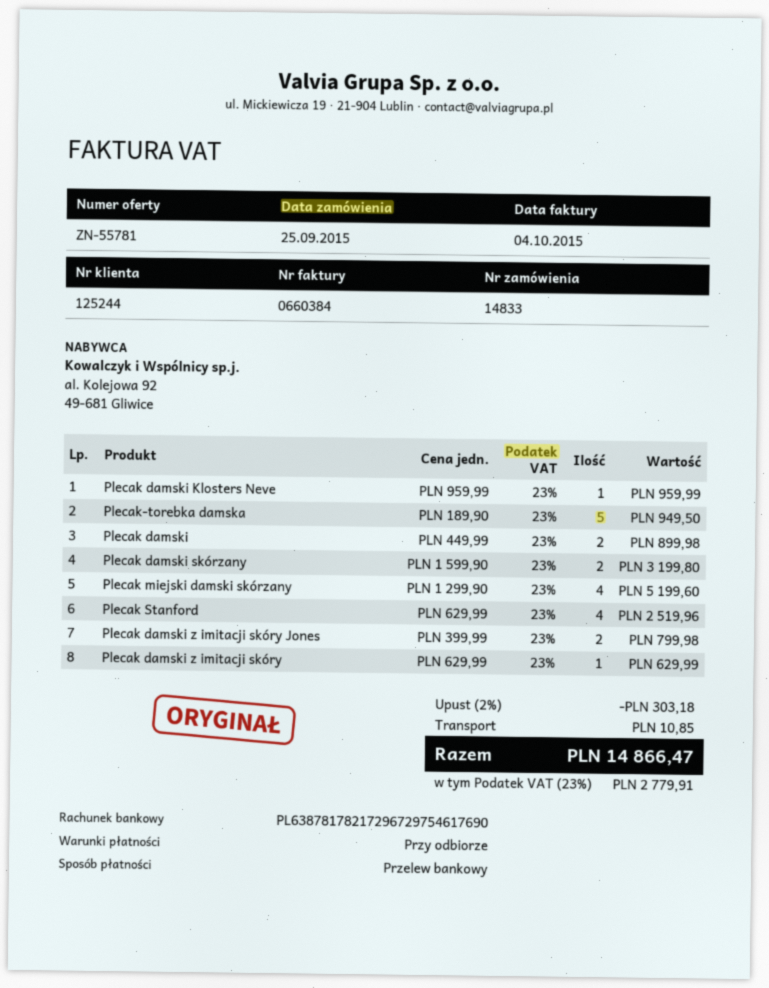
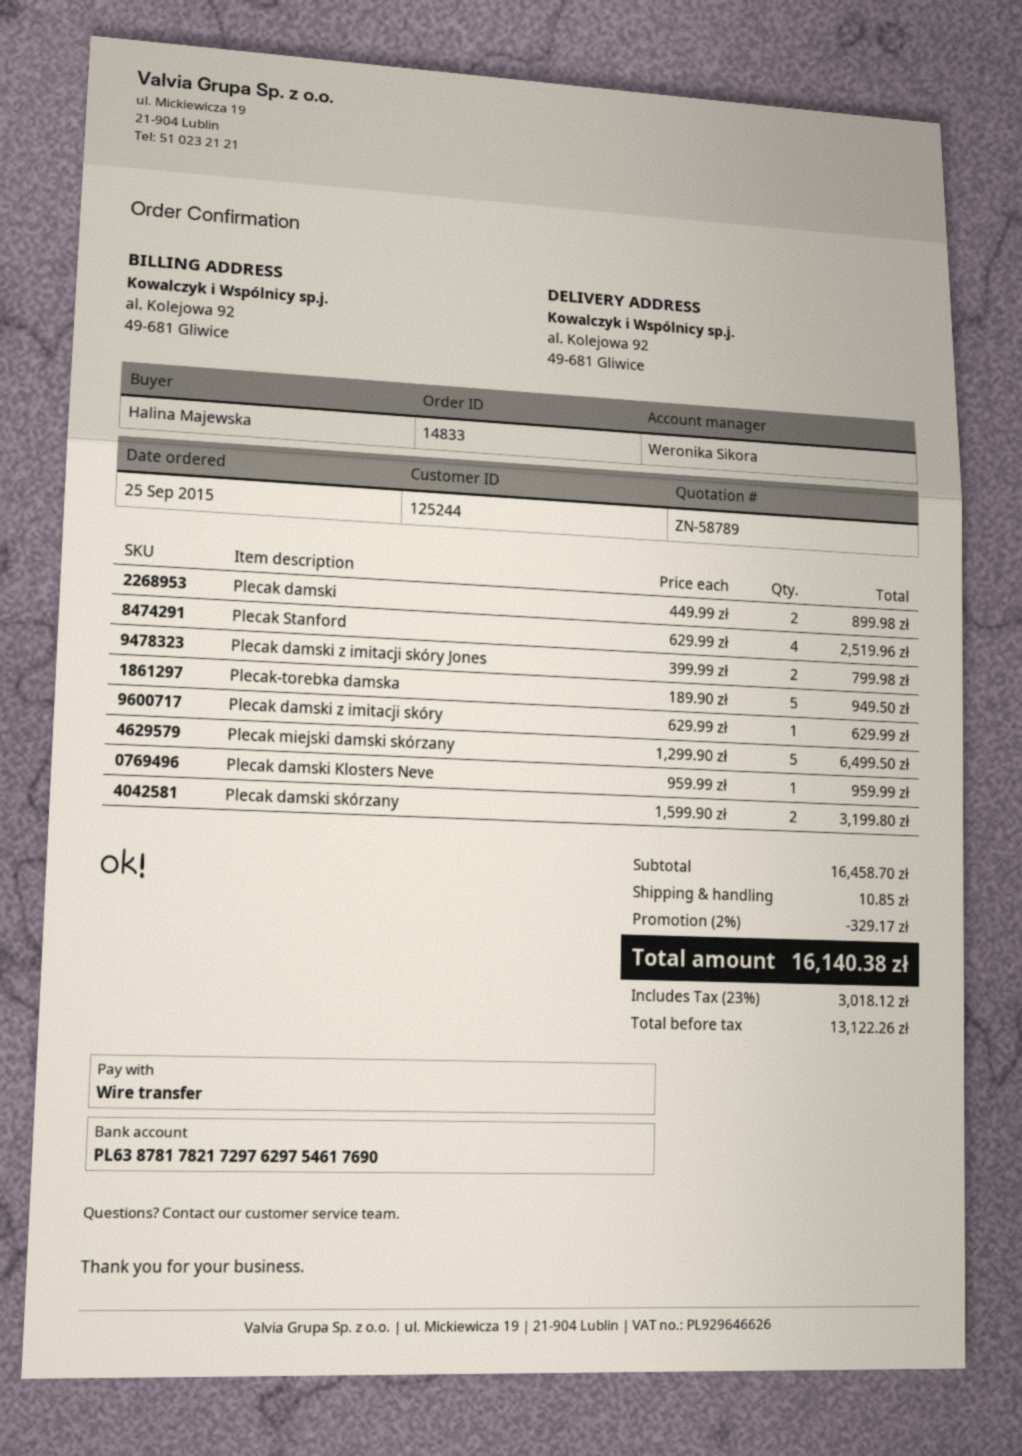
quote number: ZN-55781 -> ZN-58789
bank account: PL63878178217296729754617690 -> PL63878178217297629754617690
Plecak miejski damski skórzany: 4 x 1299.90 = 5199.60 -> 5 x 1299.90 = 6499.50
discount: 2% = 303.18 -> 2% = 329.17
tax: 23% = 2779.91 -> 23% = 3018.12
total: 14866.47 -> 16140.38

